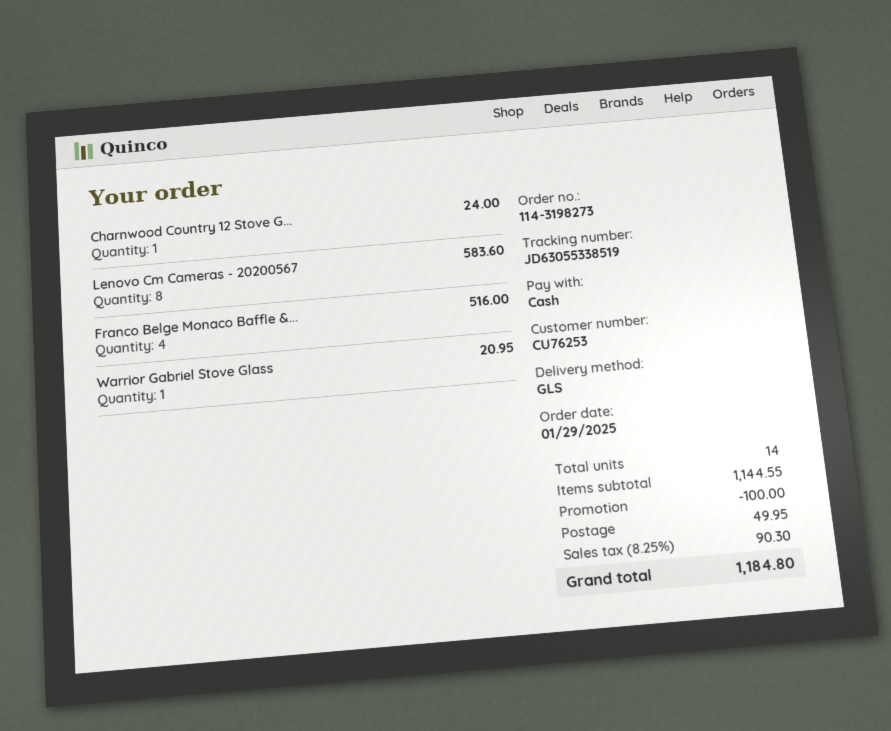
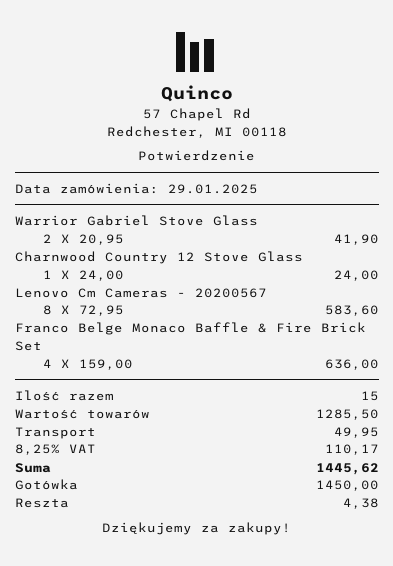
Franco Belge Monaco Baffle &...: 4 for 516.00 -> 4 for 636.00
Warrior Gabriel Stove Glass: 1 for 20.95 -> 2 for 41.90
total quantity: 14 -> 15
subtotal: 1144.55 -> 1285.50
discount: 100.00 -> none
tax: 8.25% = 90.30 -> 8.25% = 110.17
total: 1184.80 -> 1445.62

